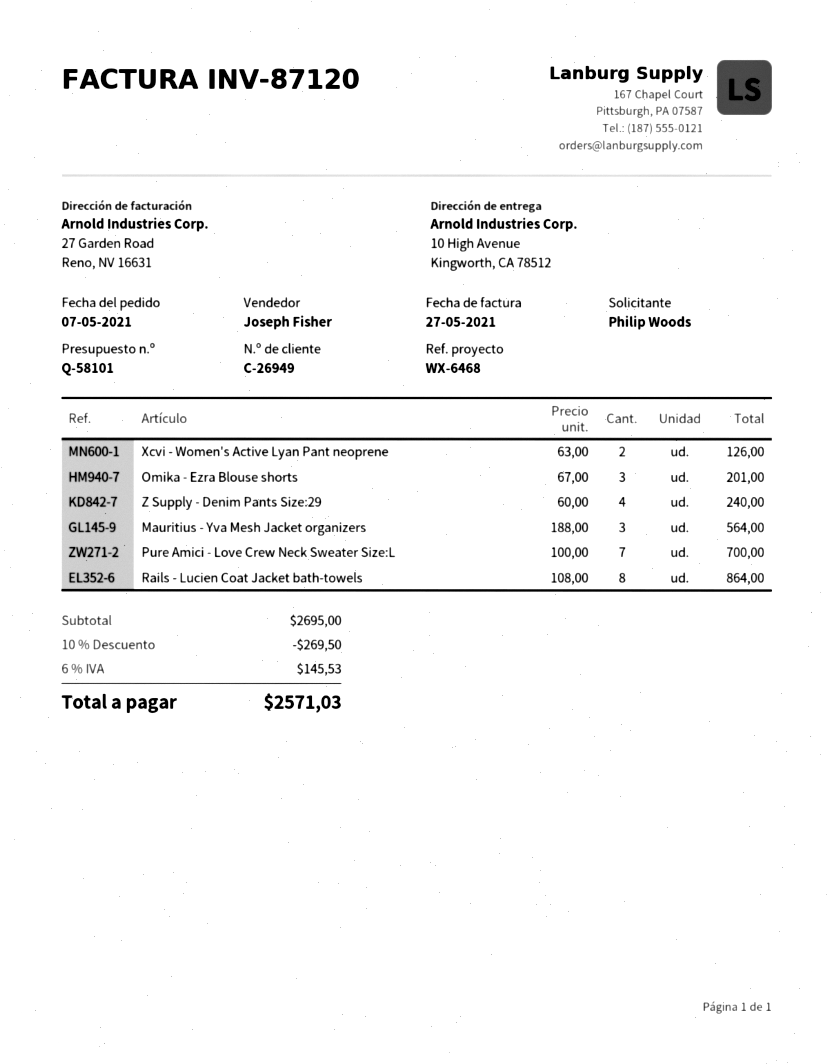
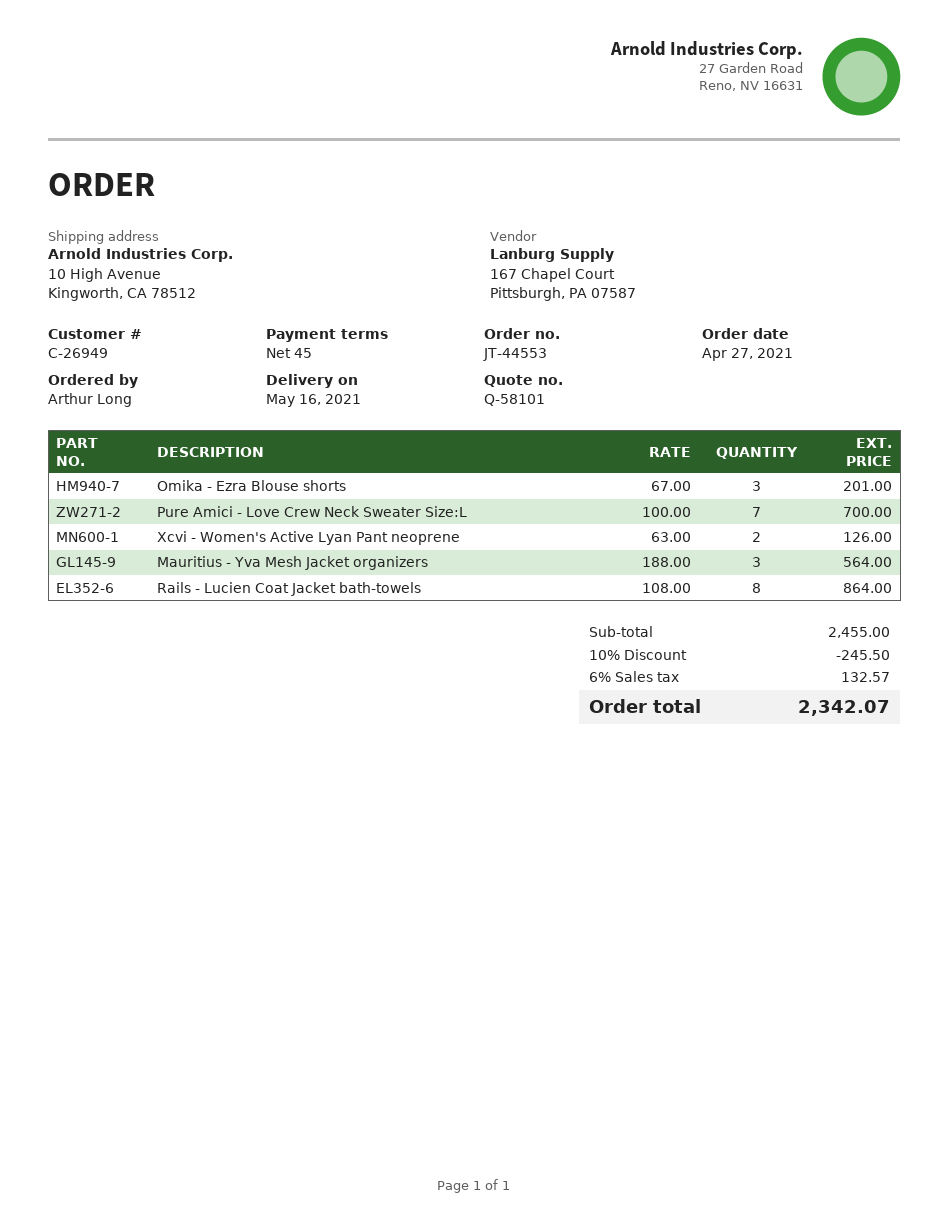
order date: 2021-05-07 -> 2021-04-27
ordered by: Philip Woods -> Arthur Long
Z Supply - Denim Pants Size:29: 4 x 60.00 = 240.00 -> none
subtotal: 2695.00 -> 2455.00
discount: 10% = 269.50 -> 10% = 245.50
tax: 6% = 145.53 -> 6% = 132.57
total: 2571.03 -> 2342.07

